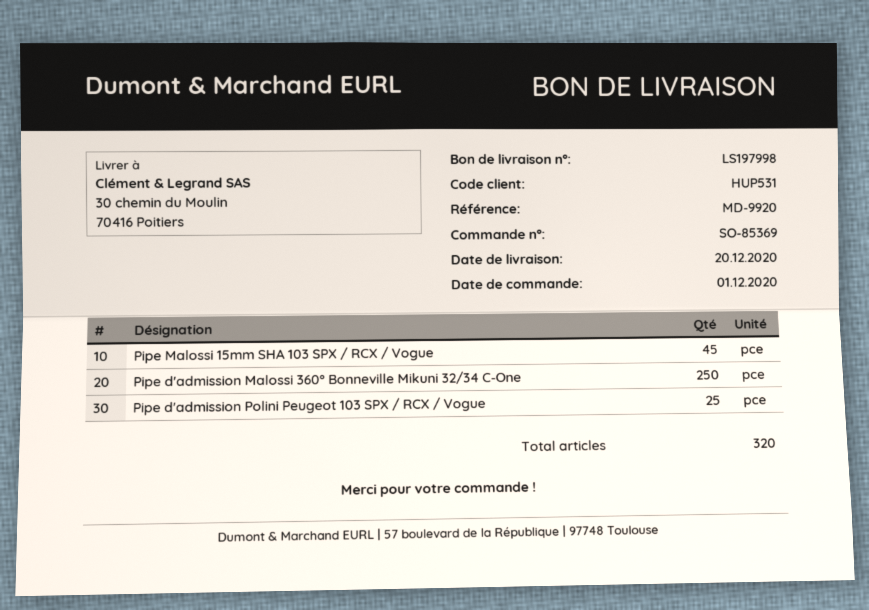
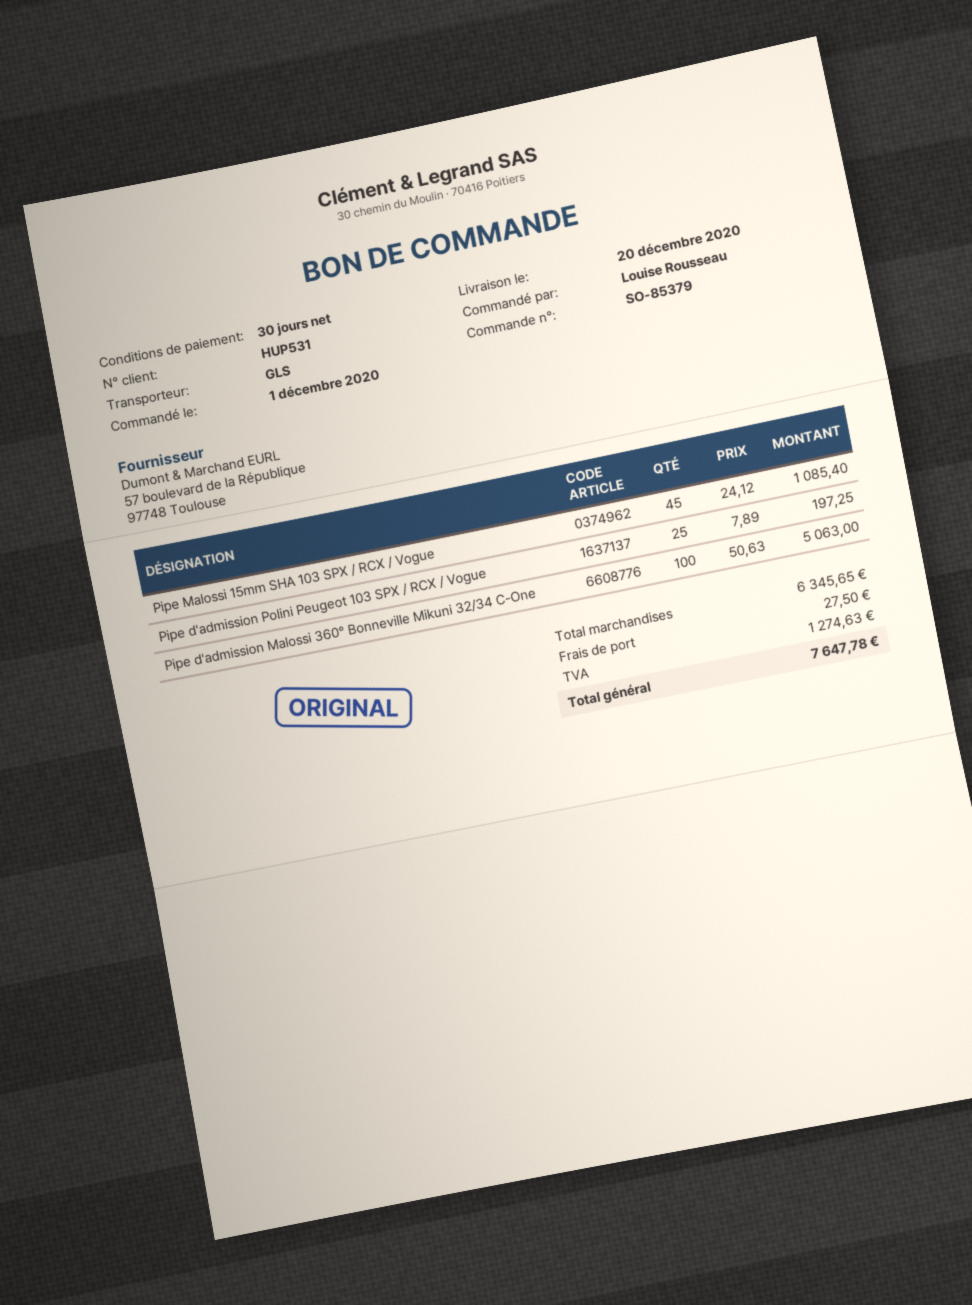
order number: SO-85369 -> SO-85379
Pipe d'admission Malossi 360° Bonneville Mikuni 32/34 C-One: 250 -> 100

